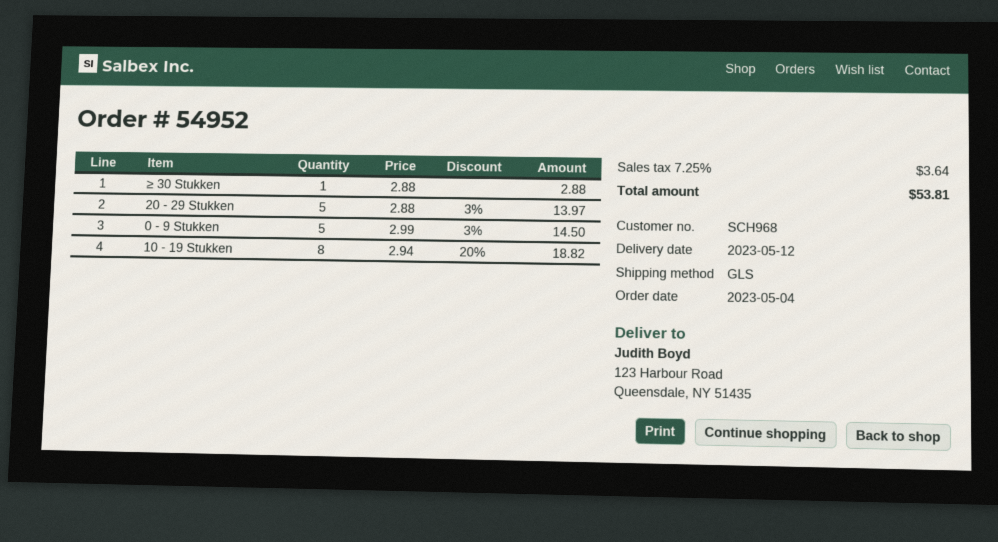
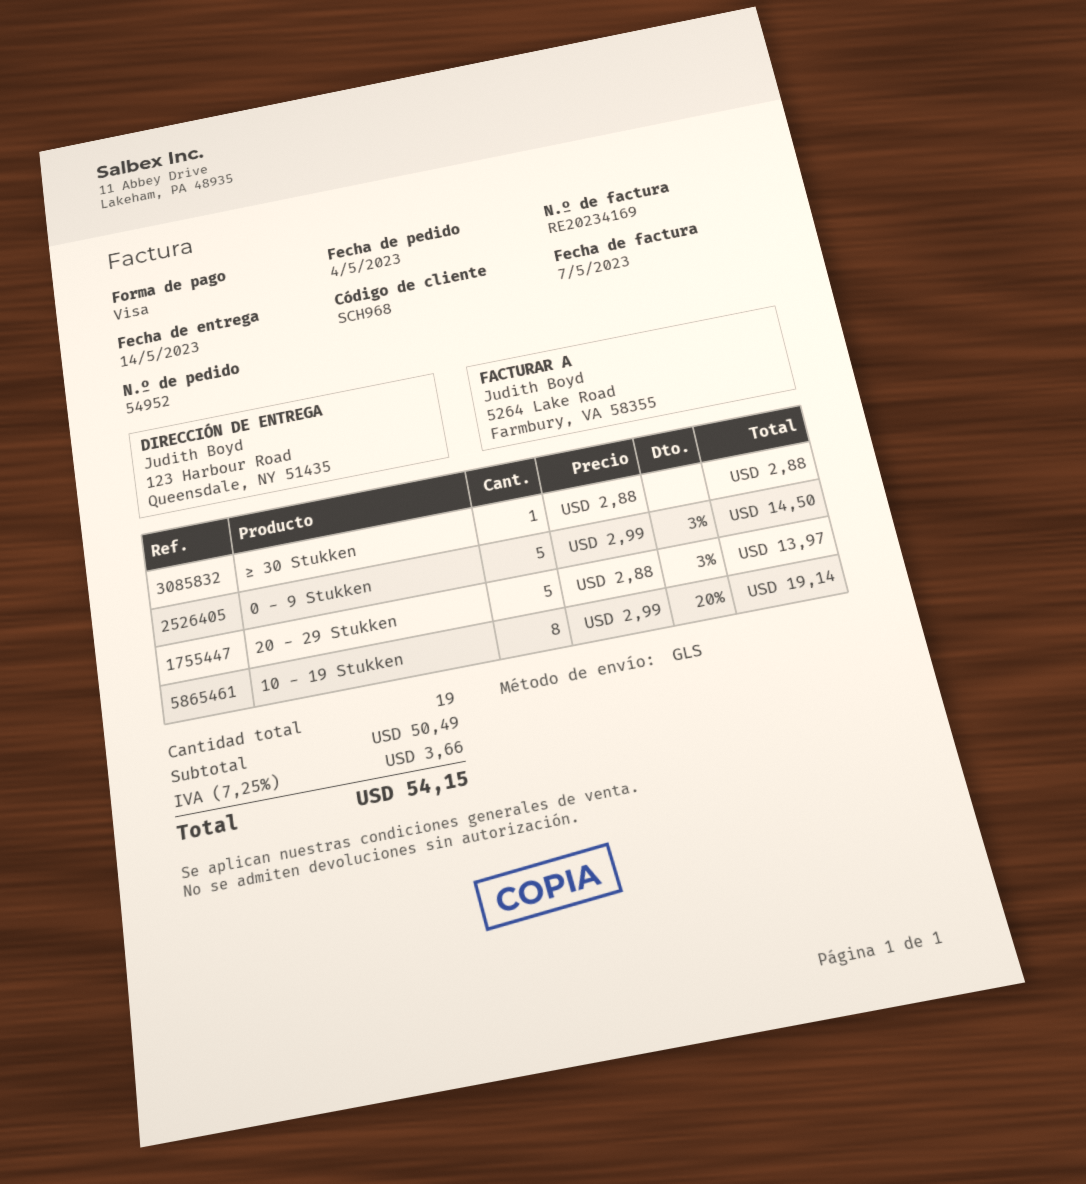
delivery date: 2023-05-12 -> 2023-05-14
10 - 19 Stukken: 8 x 2.94 - 20% = 18.82 -> 8 x 2.99 - 20% = 19.14
tax: 7.25% = 3.64 -> 7.25% = 3.66
total: 53.81 -> 54.15

